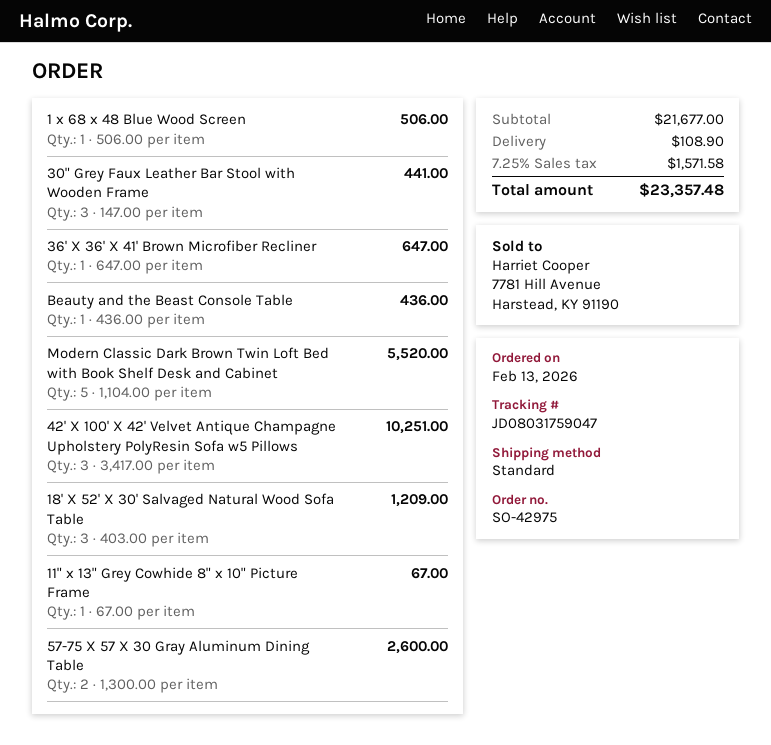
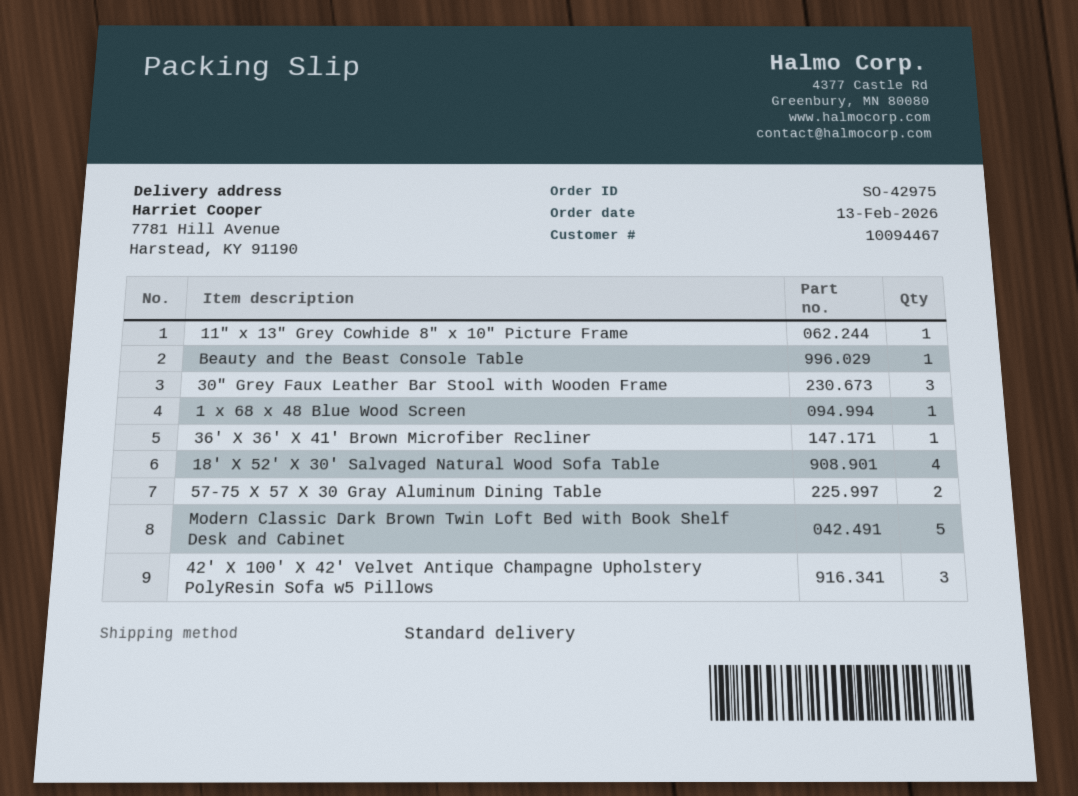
18' X 52' X 30' Salvaged Natural Wood Sofa Table: 3 -> 4

